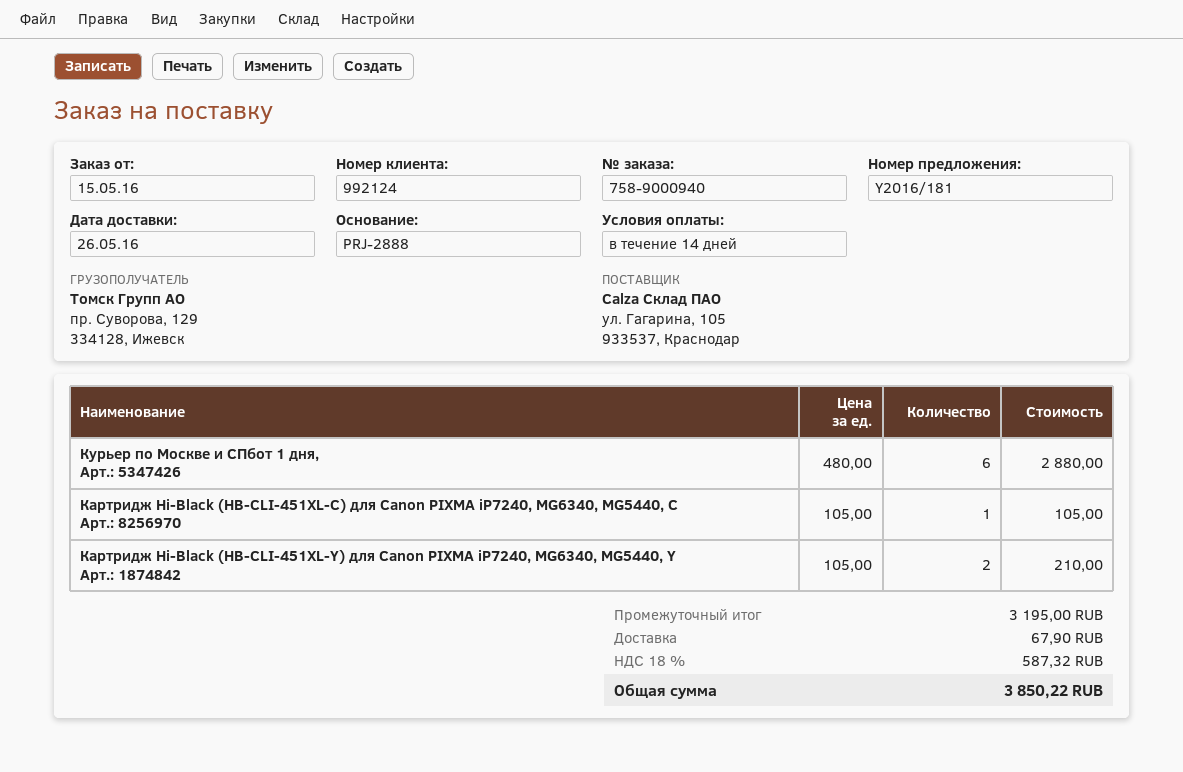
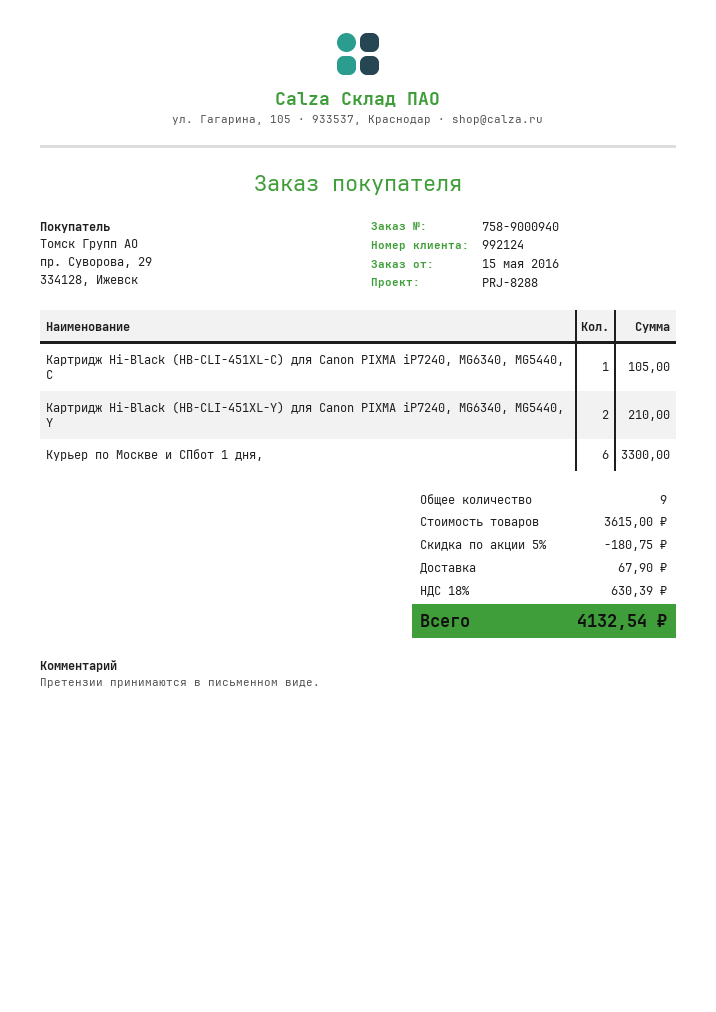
reference: PRJ-2888 -> PRJ-8288
Курьер по Москве и СПбот 1 дня,: 6 for 2880.00 -> 6 for 3300.00
subtotal: 3195.00 -> 3615.00
discount: none -> 5% = 180.75
tax: 18% = 587.32 -> 18% = 630.39
total: 3850.22 -> 4132.54

